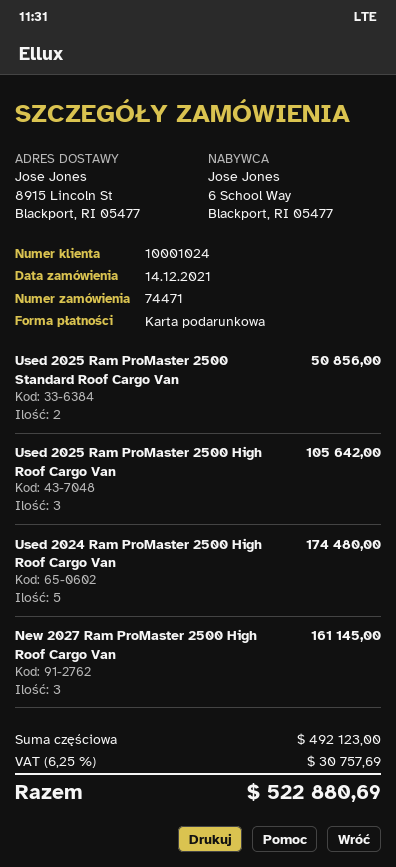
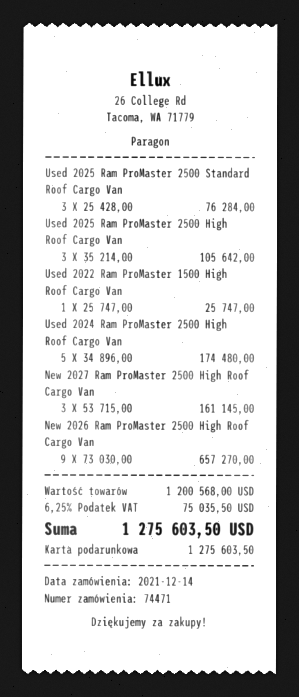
Used 2025 Ram ProMaster 2500 Standard Roof Cargo Van: 2 for 50856.00 -> 3 for 76284.00
Used 2022 Ram ProMaster 1500 High Roof Cargo Van: none -> 1 for 25747.00
New 2026 Ram ProMaster 2500 High Roof Cargo Van: none -> 9 for 657270.00
subtotal: 492123.00 -> 1200568.00
tax: 6.25% = 30757.69 -> 6.25% = 75035.50
total: 522880.69 -> 1275603.50

